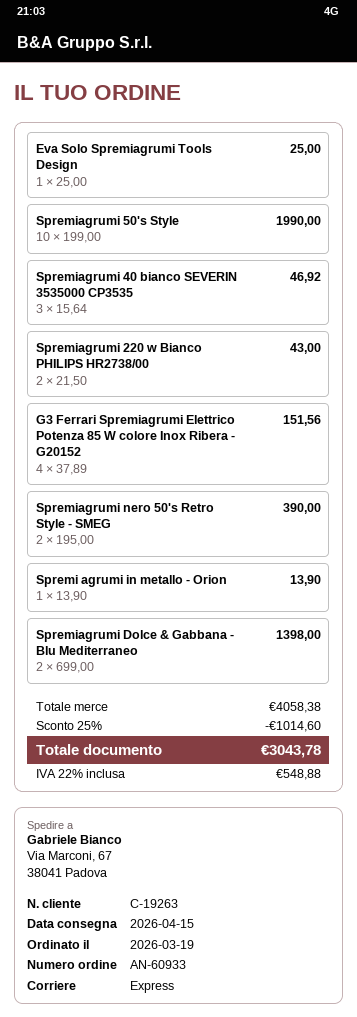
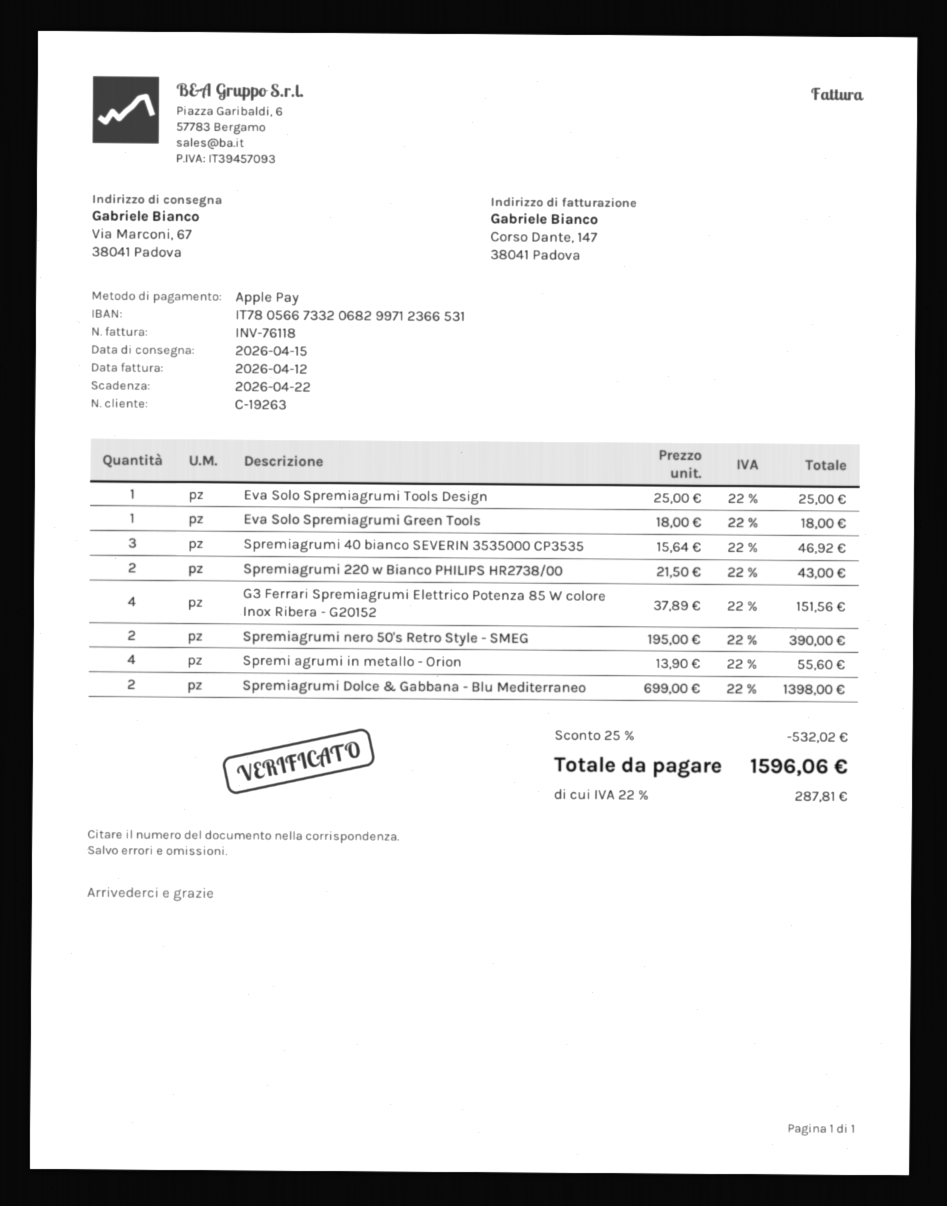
Spremiagrumi 50's Style: 10 x 199.00 = 1990.00 -> none
Spremi agrumi in metallo - Orion: 1 x 13.90 = 13.90 -> 4 x 13.90 = 55.60
Eva Solo Spremiagrumi Green Tools: none -> 1 x 18.00 = 18.00
discount: 25% = 1014.60 -> 25% = 532.02
tax: 22% = 548.88 -> 22% = 287.81
total: 3043.78 -> 1596.06

